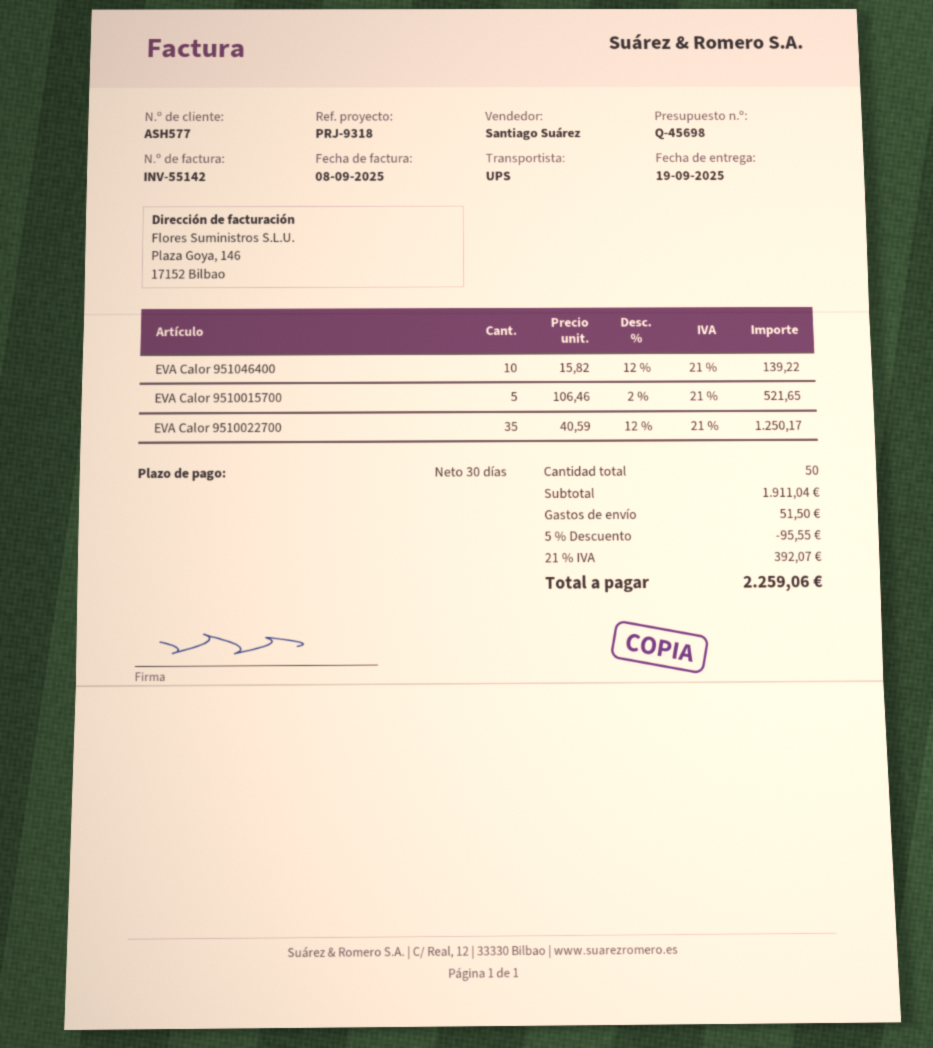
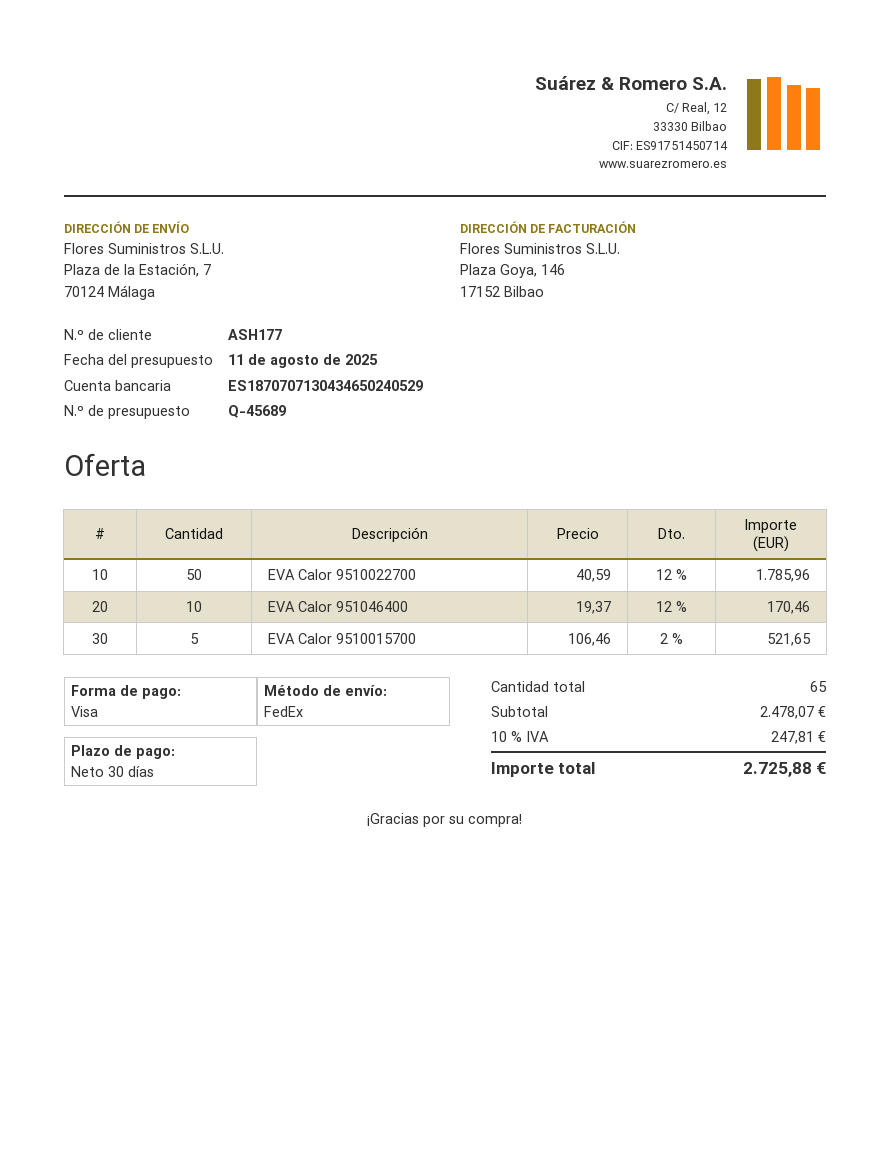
quote number: Q-45698 -> Q-45689
customer number: ASH577 -> ASH177
shipping method: UPS -> FedEx
EVA Calor 951046400: 10 x 15.82 - 12% = 139.22 -> 10 x 19.37 - 12% = 170.46
EVA Calor 9510022700: 35 x 40.59 - 12% = 1250.17 -> 50 x 40.59 - 12% = 1785.96
total quantity: 50 -> 65
subtotal: 1911.04 -> 2478.07
discount: 5% = 95.55 -> none
shipping: 51.50 -> none
tax: 21% = 392.07 -> 10% = 247.81
total: 2259.06 -> 2725.88

